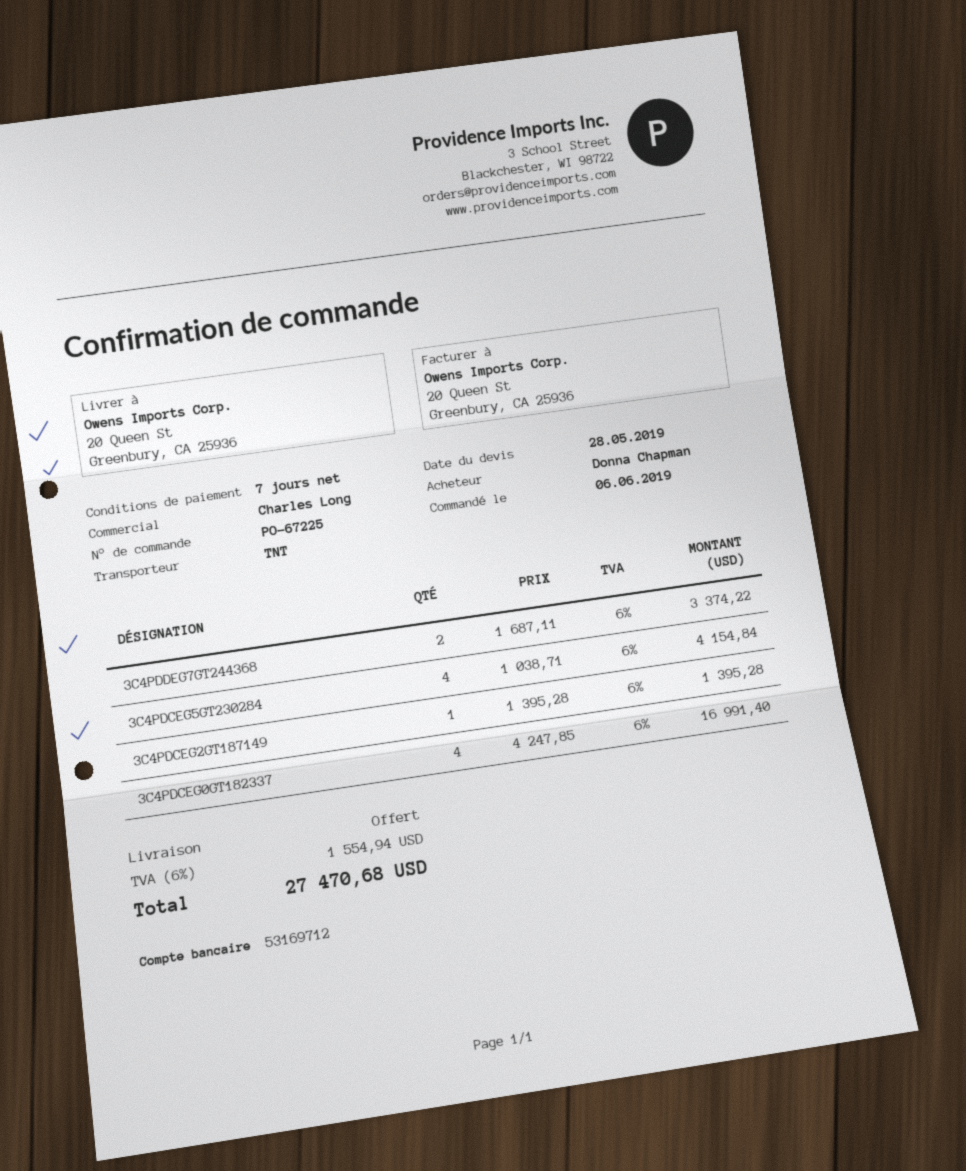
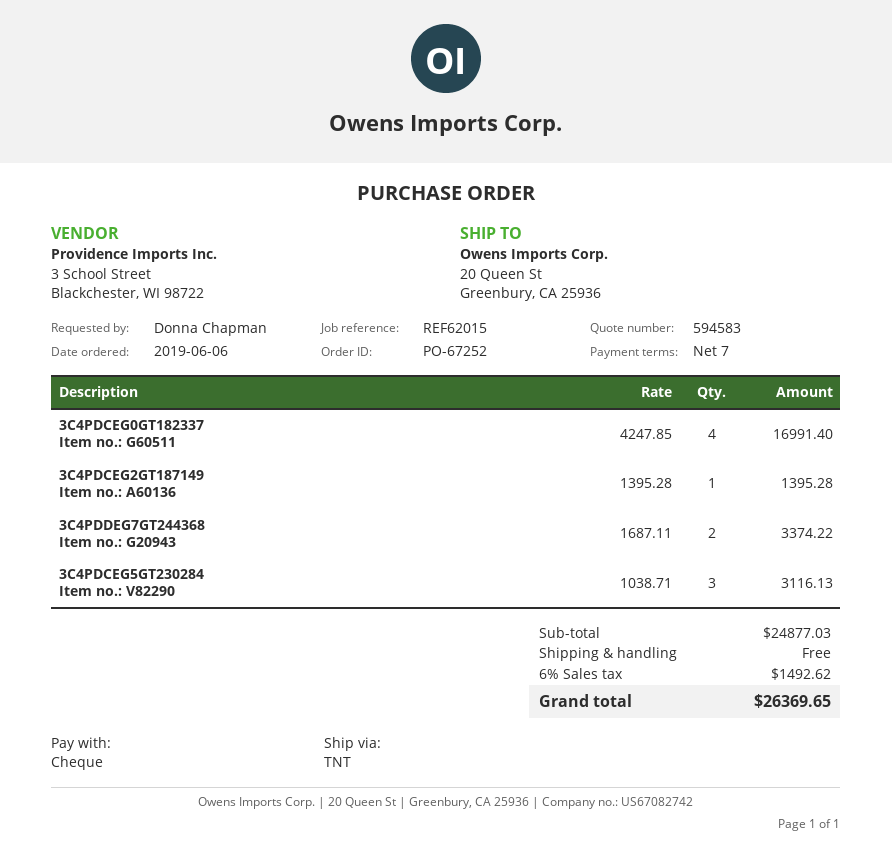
order number: PO-67225 -> PO-67252
3C4PDCEG5GT230284: 4 x 1038.71 = 4154.84 -> 3 x 1038.71 = 3116.13
tax: 6% = 1554.94 -> 6% = 1492.62
total: 27470.68 -> 26369.65

